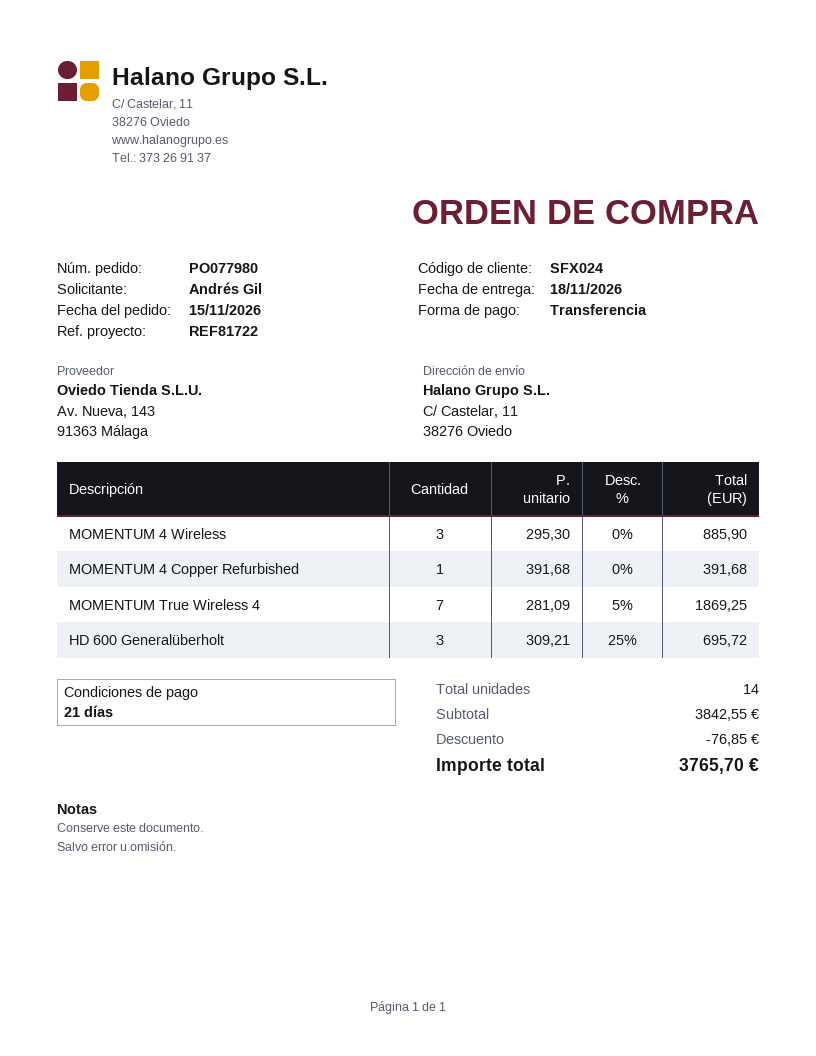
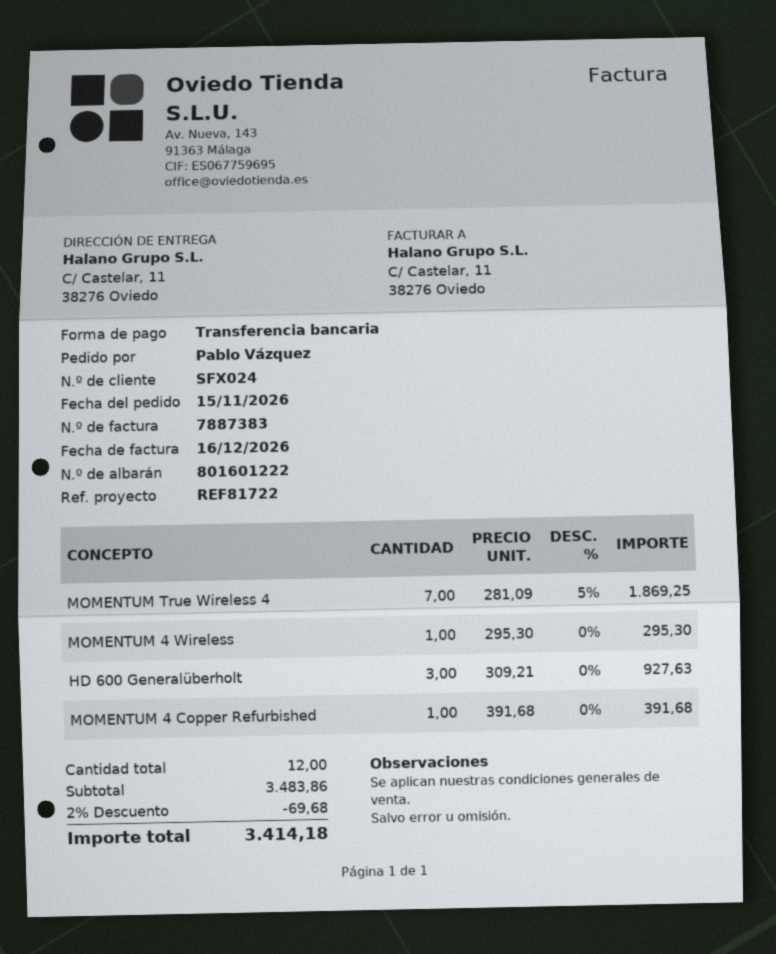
ordered by: Andrés Gil -> Pablo Vázquez
MOMENTUM 4 Wireless: 3 x 295.30 = 885.90 -> 1 x 295.30 = 295.30
HD 600 Generalüberholt: 3 x 309.21 - 25% = 695.72 -> 3 x 309.21 = 927.63
total quantity: 14 -> 12
subtotal: 3842.55 -> 3483.86
discount: 76.85 -> 69.68
total: 3765.70 -> 3414.18

